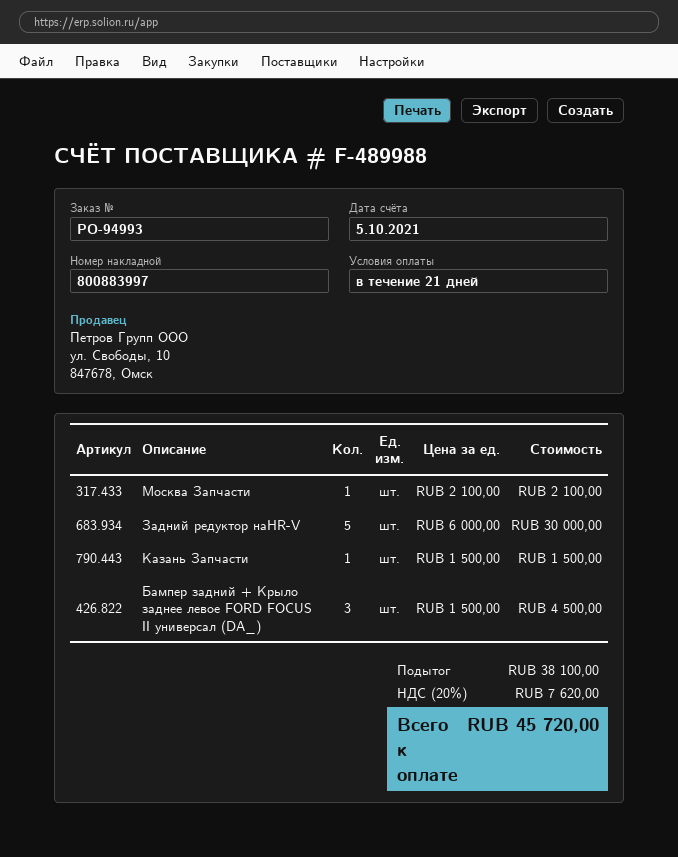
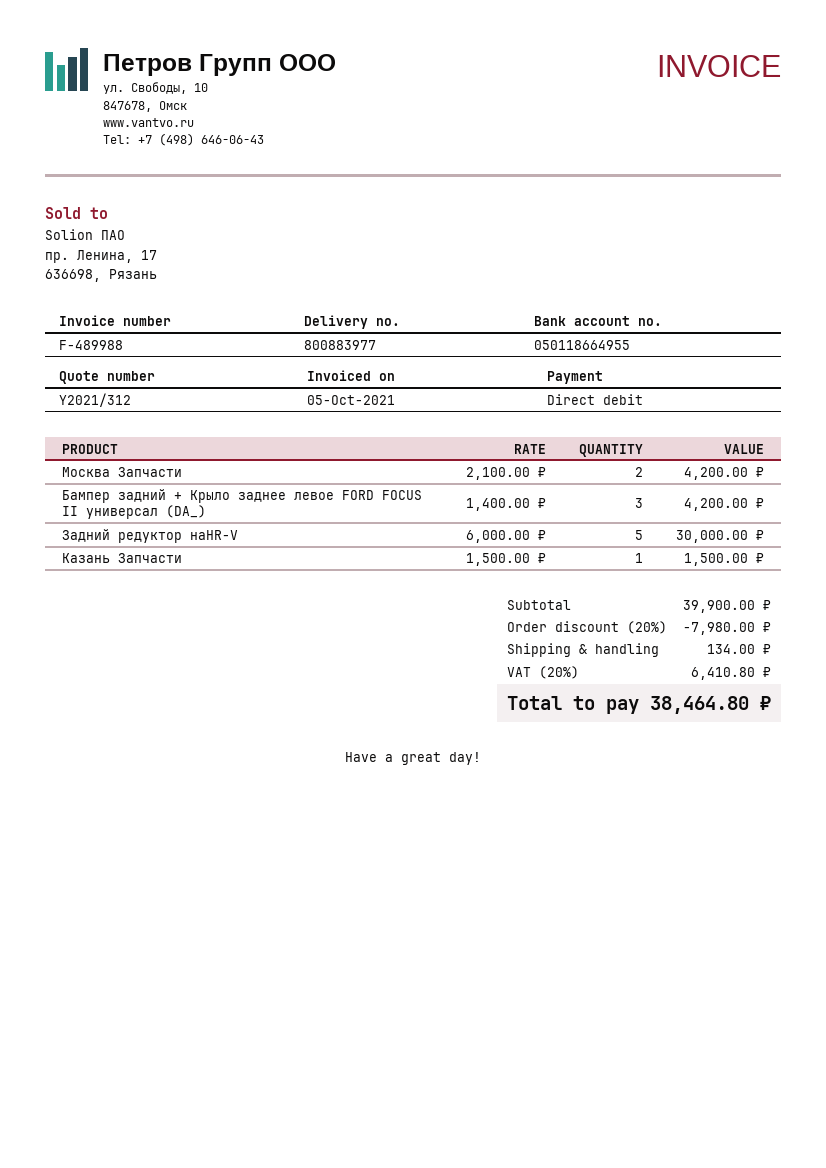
delivery note number: 800883997 -> 800883977
Москва Запчасти: 1 x 2100.00 = 2100.00 -> 2 x 2100.00 = 4200.00
Бампер задний + Крыло заднее левое FORD FOCUS II универсал (DA_): 3 x 1500.00 = 4500.00 -> 3 x 1400.00 = 4200.00
subtotal: 38100.00 -> 39900.00
discount: none -> 20% = 7980.00
shipping: none -> 134.00
tax: 20% = 7620.00 -> 20% = 6410.80
total: 45720.00 -> 38464.80

